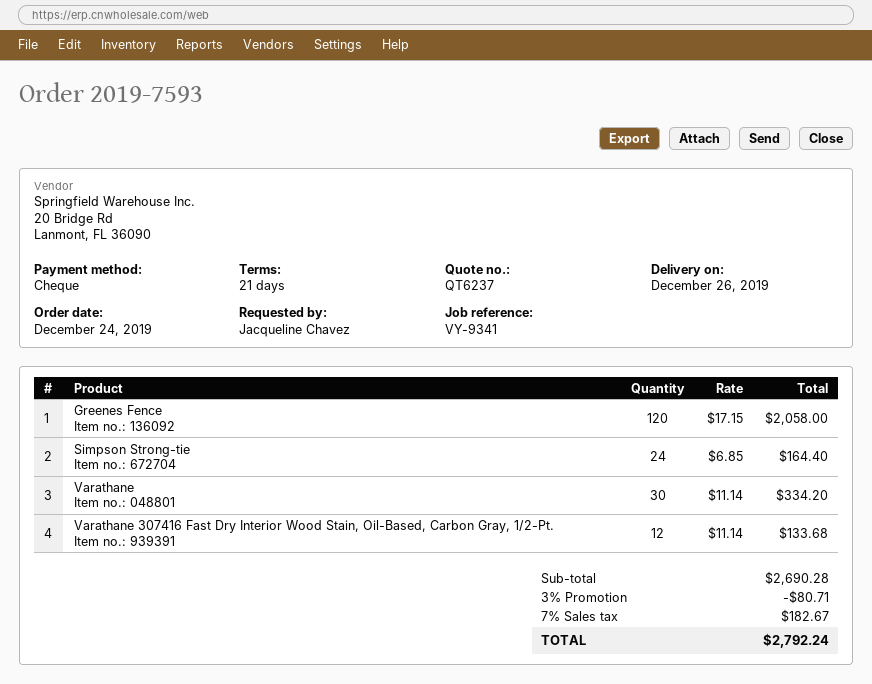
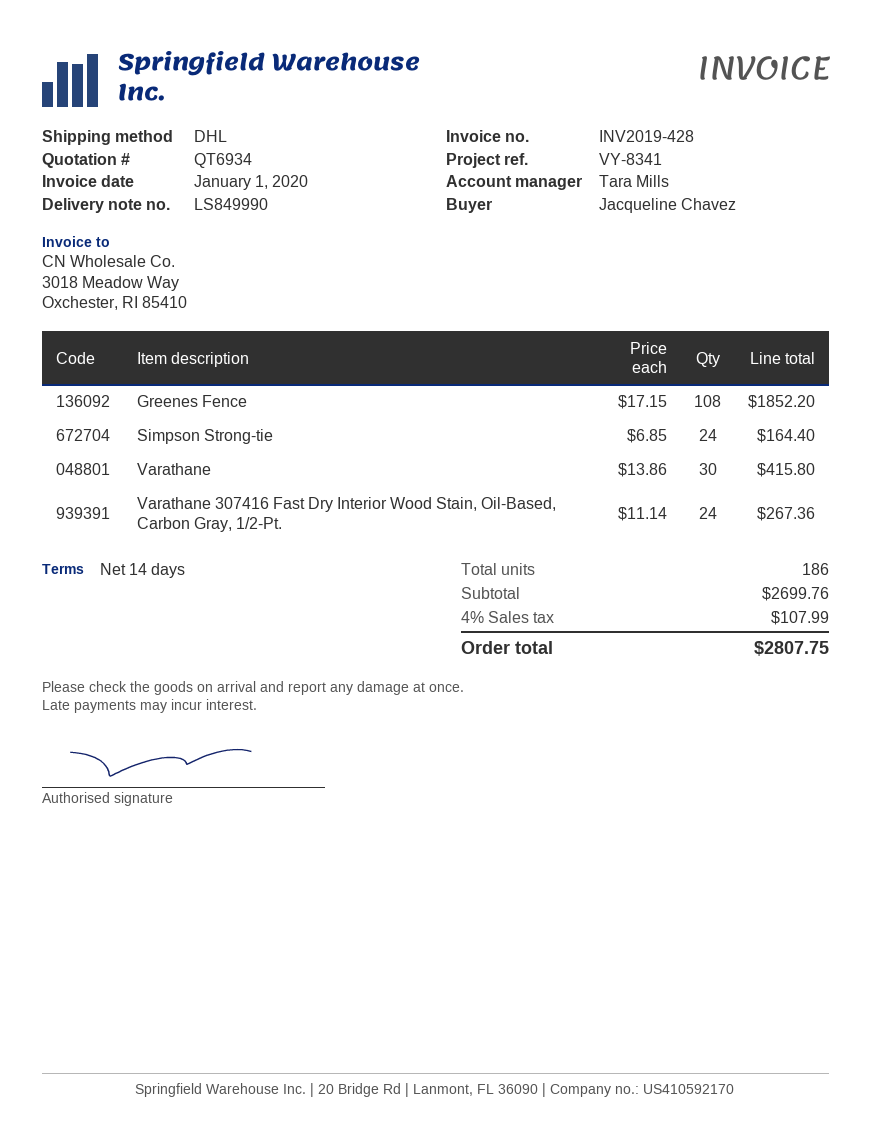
quote number: QT6237 -> QT6934
payment terms: 21 days -> 14 days
reference: VY-9341 -> VY-8341
Greenes Fence: 120 x 17.15 = 2058.00 -> 108 x 17.15 = 1852.20
Varathane: 30 x 11.14 = 334.20 -> 30 x 13.86 = 415.80
Varathane 307416 Fast Dry Interior Wood Stain, Oil-Based, Carbon Gray, 1/2-Pt.: 12 x 11.14 = 133.68 -> 24 x 11.14 = 267.36
subtotal: 2690.28 -> 2699.76
discount: 3% = 80.71 -> none
tax: 7% = 182.67 -> 4% = 107.99
total: 2792.24 -> 2807.75

